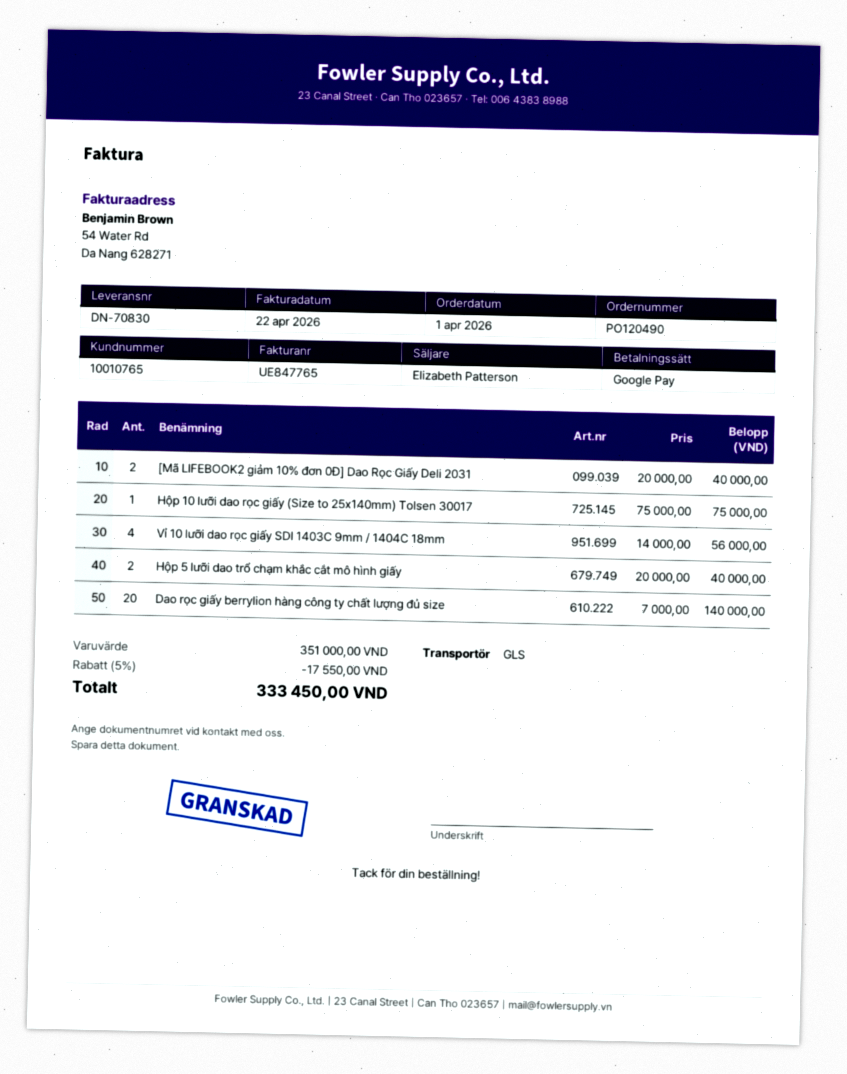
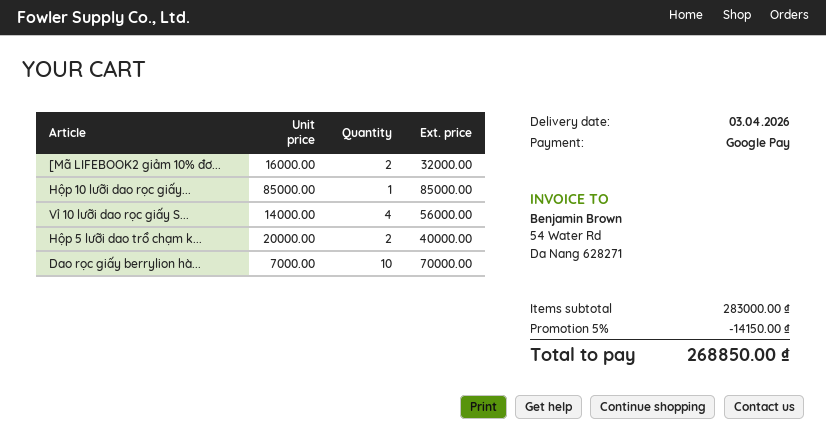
[Mã LIFEBOOK2 giảm 10% đơn 0Đ] Dao Rọc Giấy Deli 2031: 2 x 20000.00 = 40000.00 -> 2 x 16000.00 = 32000.00
Hộp 10 lưỡi dao rọc giấy (Size to 25x140mm) Tolsen 30017: 1 x 75000.00 = 75000.00 -> 1 x 85000.00 = 85000.00
Dao rọc giấy berrylion hàng công ty chất lượng đủ size: 20 x 7000.00 = 140000.00 -> 10 x 7000.00 = 70000.00
subtotal: 351000.00 -> 283000.00
discount: 5% = 17550.00 -> 5% = 14150.00
total: 333450.00 -> 268850.00

